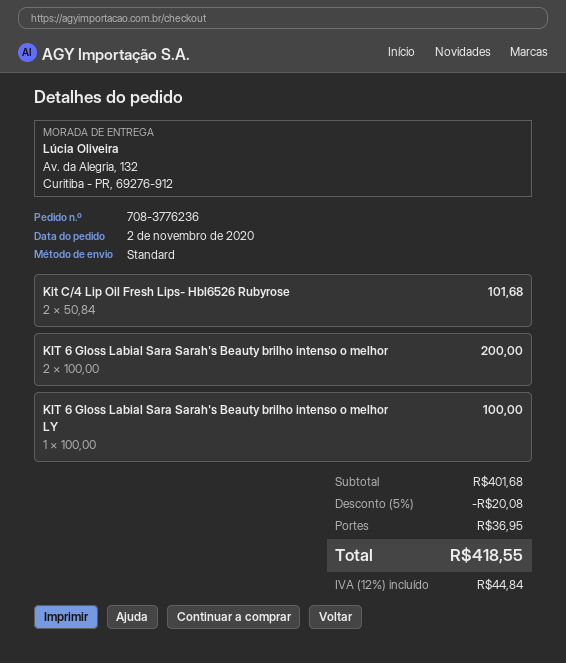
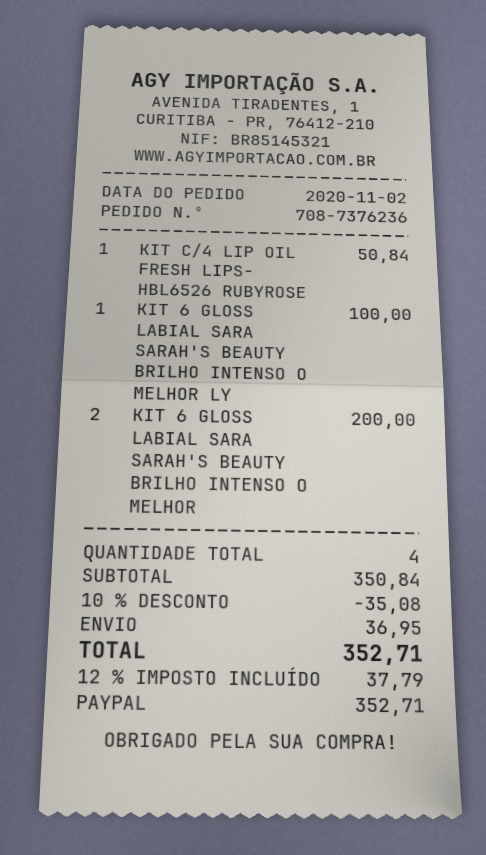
order number: 708-3776236 -> 708-7376236
Kit C/4 Lip Oil Fresh Lips- Hbl6526 Rubyrose: 2 for 101.68 -> 1 for 50.84
subtotal: 401.68 -> 350.84
discount: 5% = 20.08 -> 10% = 35.08
tax: 12% = 44.84 -> 12% = 37.79
total: 418.55 -> 352.71

